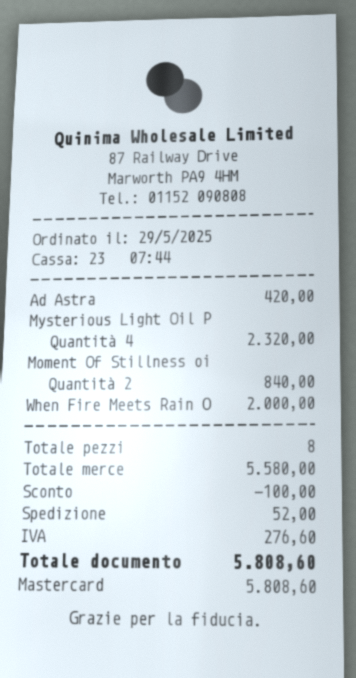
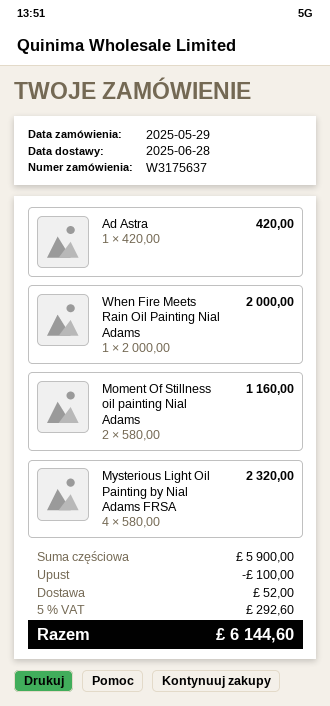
Moment Of Stillness oi: 2 for 840.00 -> 2 for 1160.00
subtotal: 5580.00 -> 5900.00
tax: 276.60 -> 292.60
total: 5808.60 -> 6144.60

